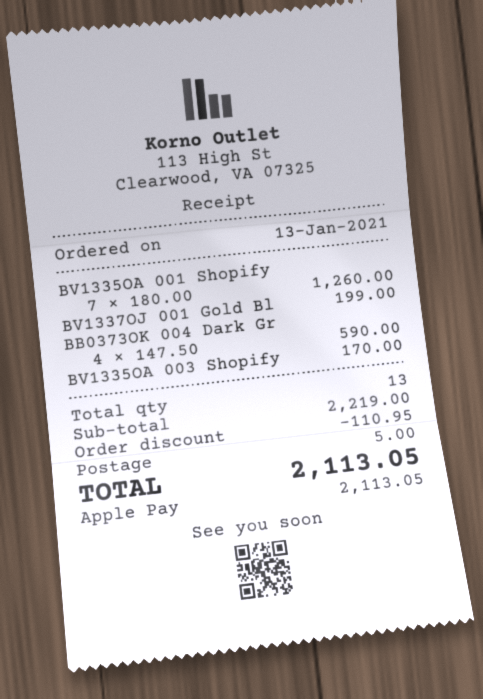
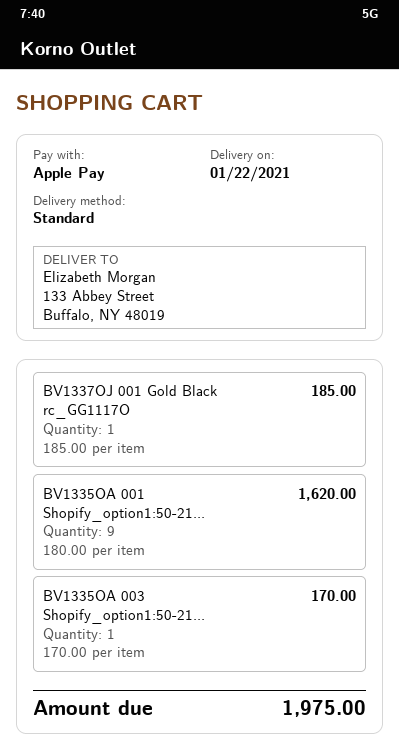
BV1335OA 001 Shopify: 7 x 180.00 = 1260.00 -> 9 x 180.00 = 1620.00
BV1337OJ 001 Gold Bl: 1 x 199.00 = 199.00 -> 1 x 185.00 = 185.00
BB0373OK 004 Dark Gr: 4 x 147.50 = 590.00 -> none
discount: 110.95 -> none
shipping: 5.00 -> none
total: 2113.05 -> 1975.00

